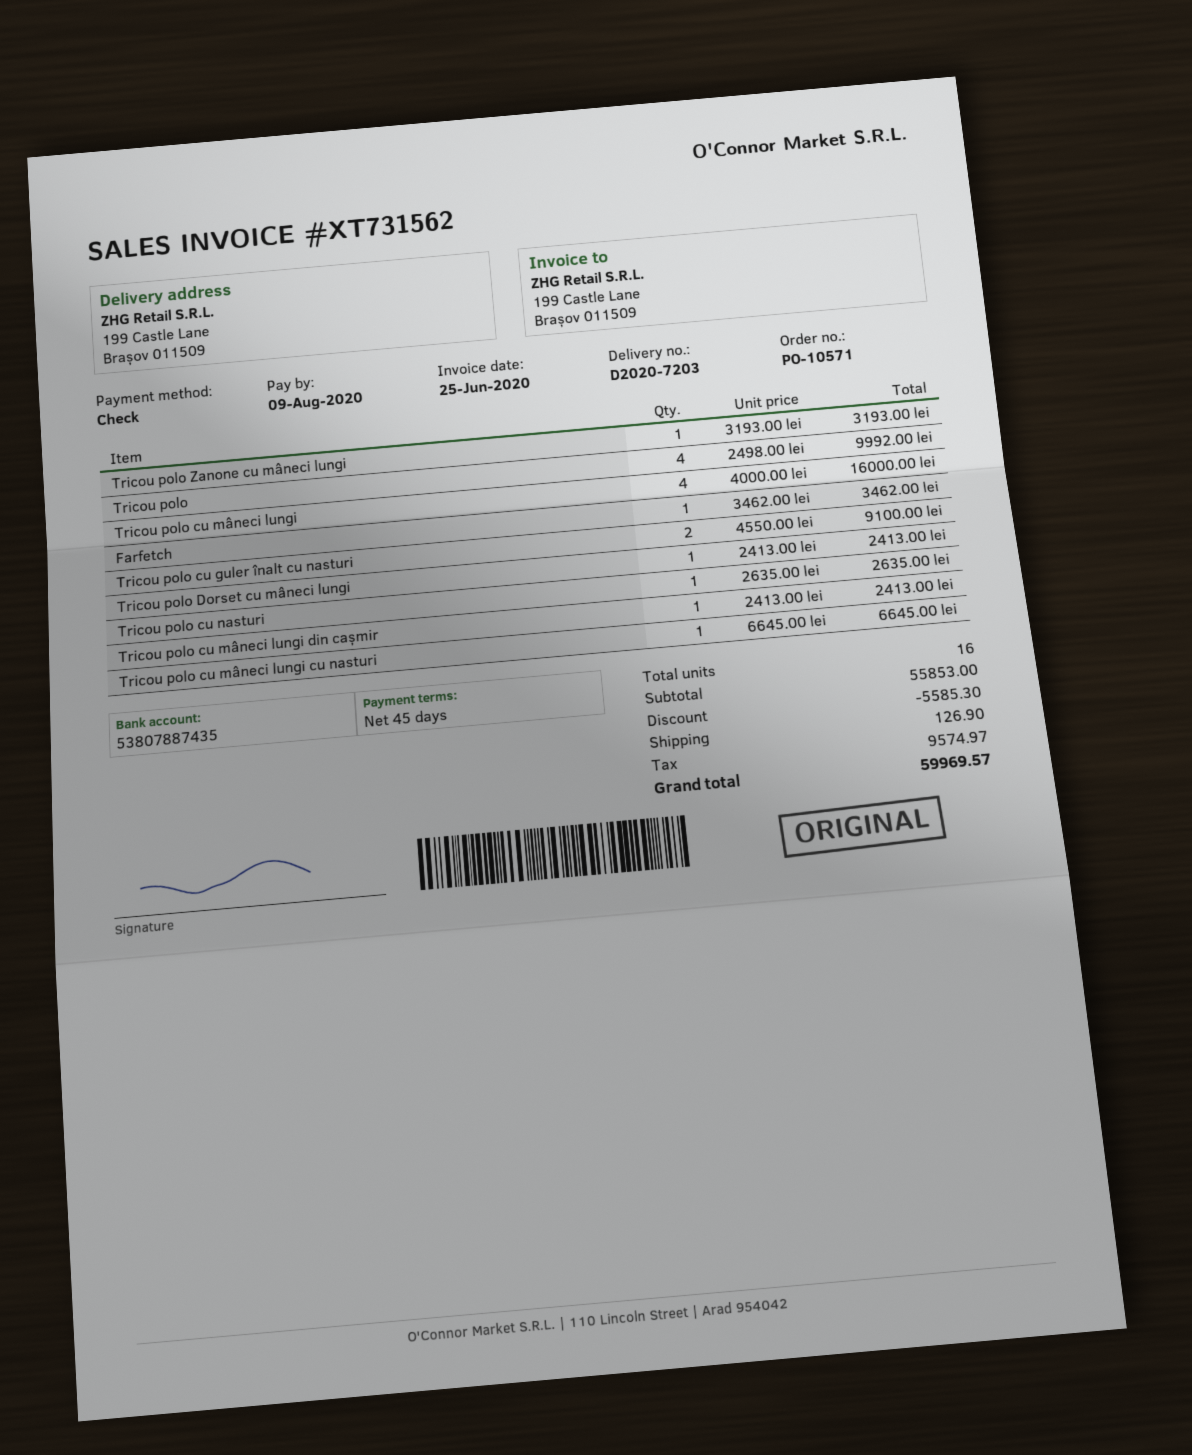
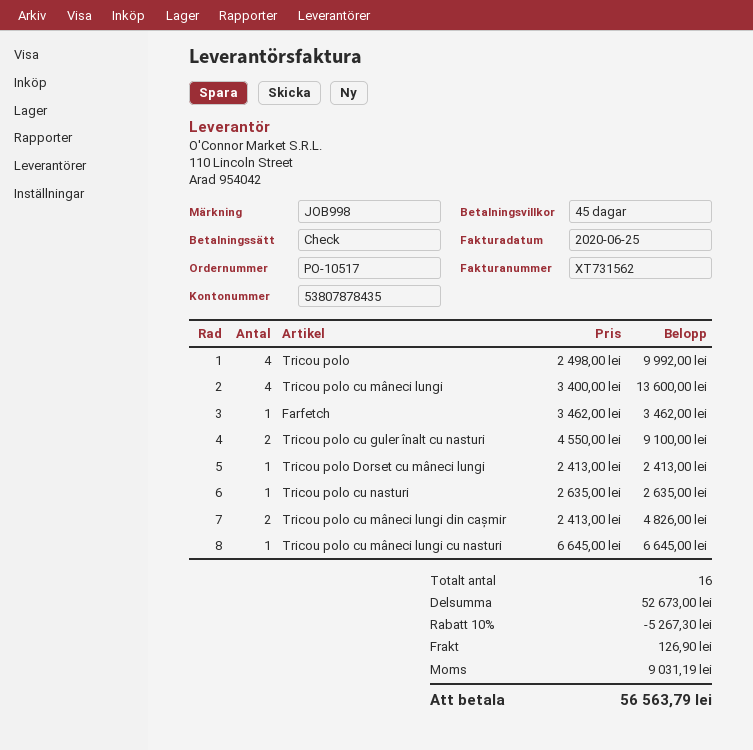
order number: PO-10571 -> PO-10517
bank account: 53807887435 -> 53807878435
Tricou polo Zanone cu mâneci lungi: 1 x 3193.00 = 3193.00 -> none
Tricou polo cu mâneci lungi: 4 x 4000.00 = 16000.00 -> 4 x 3400.00 = 13600.00
Tricou polo cu mâneci lungi din cașmir: 1 x 2413.00 = 2413.00 -> 2 x 2413.00 = 4826.00
subtotal: 55853.00 -> 52673.00
discount: 5585.30 -> 5267.30
tax: 9574.97 -> 9031.19
total: 59969.57 -> 56563.79

